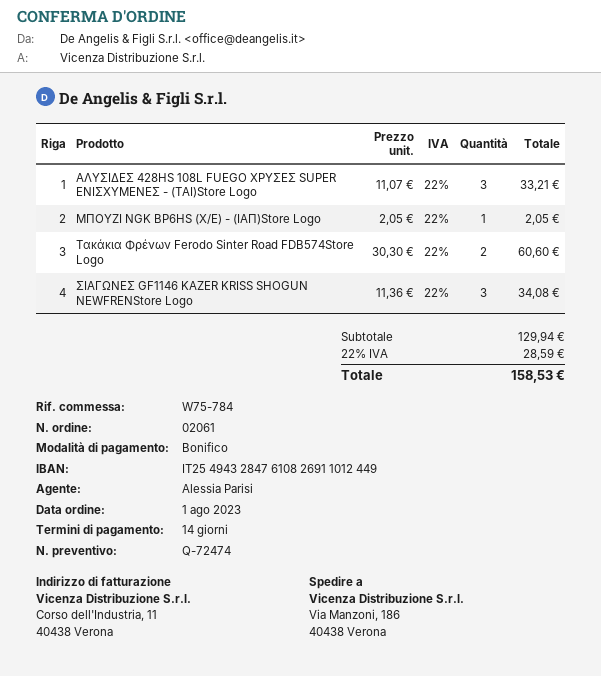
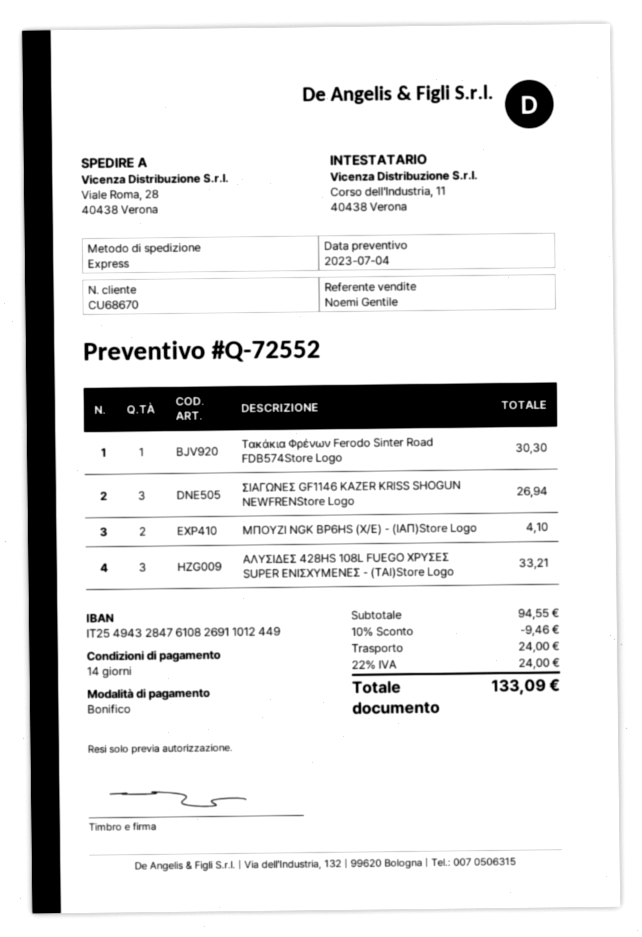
quote number: Q-72474 -> Q-72552
sales rep: Alessia Parisi -> Noemi Gentile
ship to: Via Manzoni, 186, 40438 Verona -> Viale Roma, 28, 40438 Verona
ΜΠΟΥΖΙ NGK BP6HS (Χ/Ε) - (ΙΑΠ)Store Logo: 1 for 2.05 -> 2 for 4.10
Τακάκια Φρένων Ferodo Sinter Road FDB574Store Logo: 2 for 60.60 -> 1 for 30.30
ΣΙΑΓΩΝΕΣ GF1146 KAZER KRISS SHOGUN NEWFRENStore Logo: 3 for 34.08 -> 3 for 26.94
subtotal: 129.94 -> 94.55
discount: none -> 10% = 9.46
shipping: none -> 24.00
tax: 22% = 28.59 -> 22% = 24.00
total: 158.53 -> 133.09

